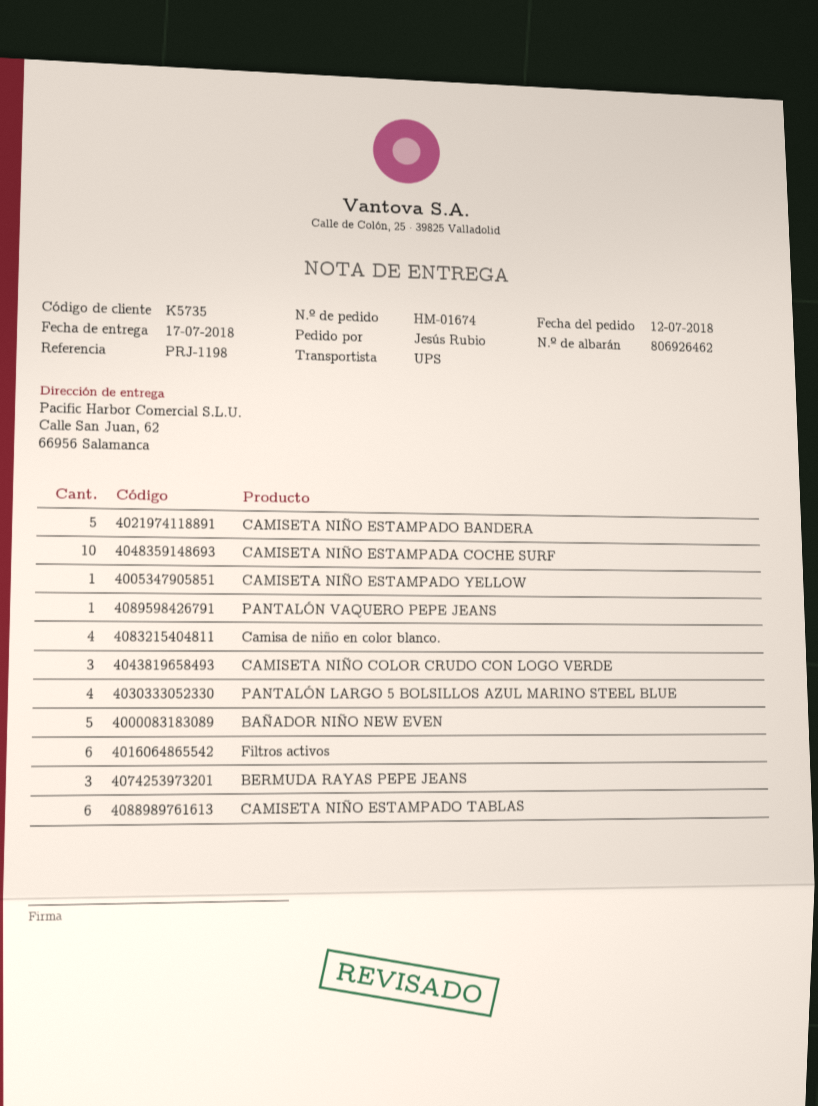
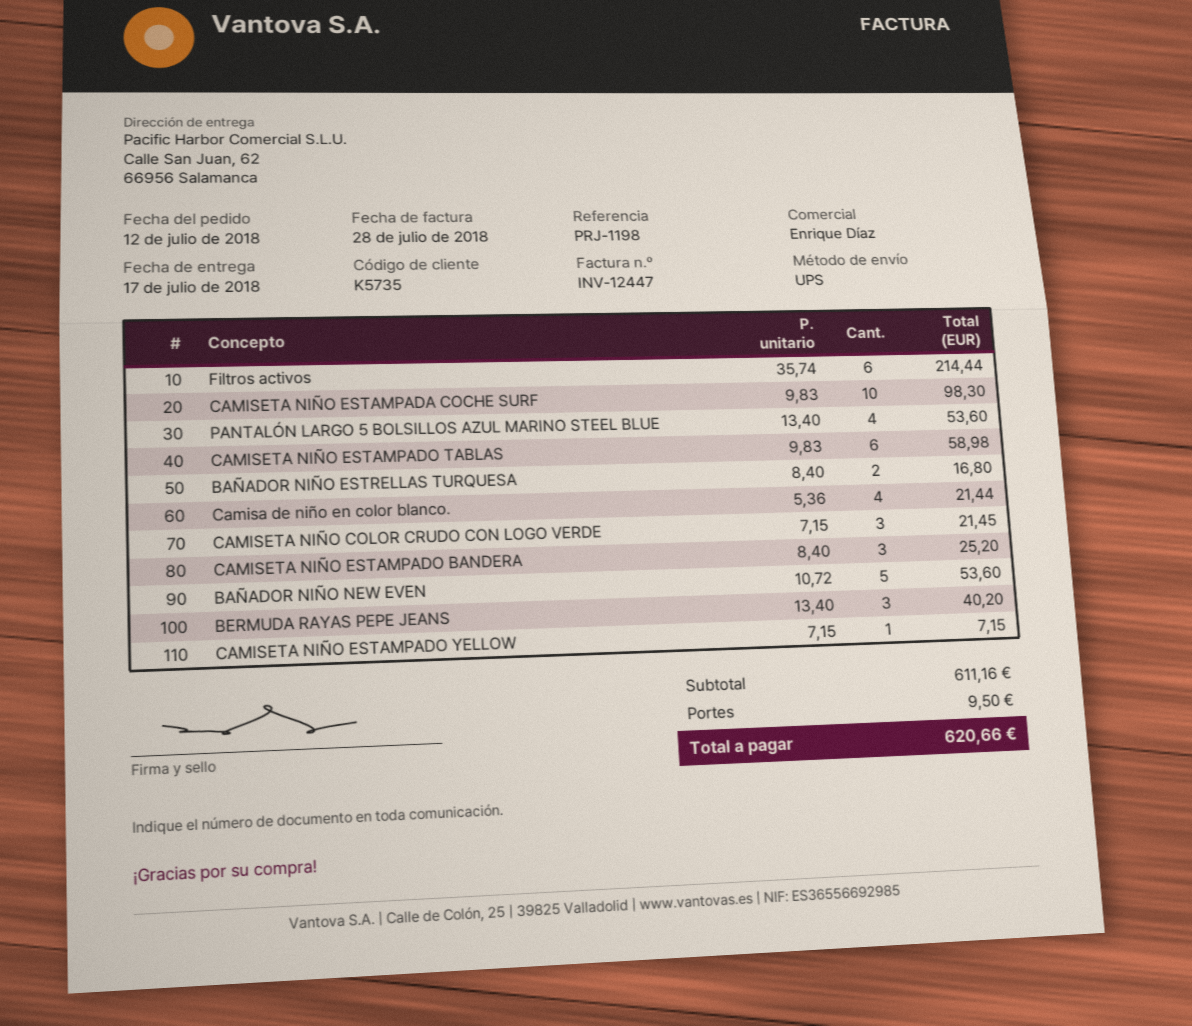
CAMISETA NIÑO ESTAMPADO BANDERA: 5 -> 3
PANTALÓN VAQUERO PEPE JEANS: 1 -> none
BAÑADOR NIÑO ESTRELLAS TURQUESA: none -> 2

